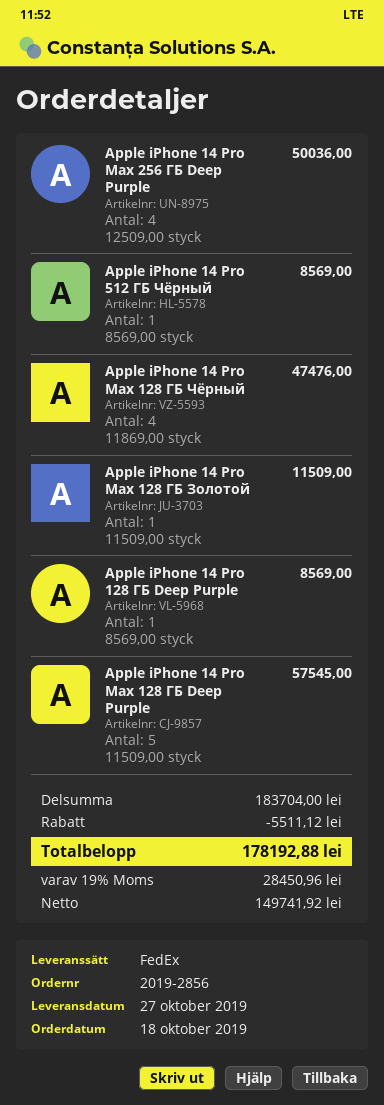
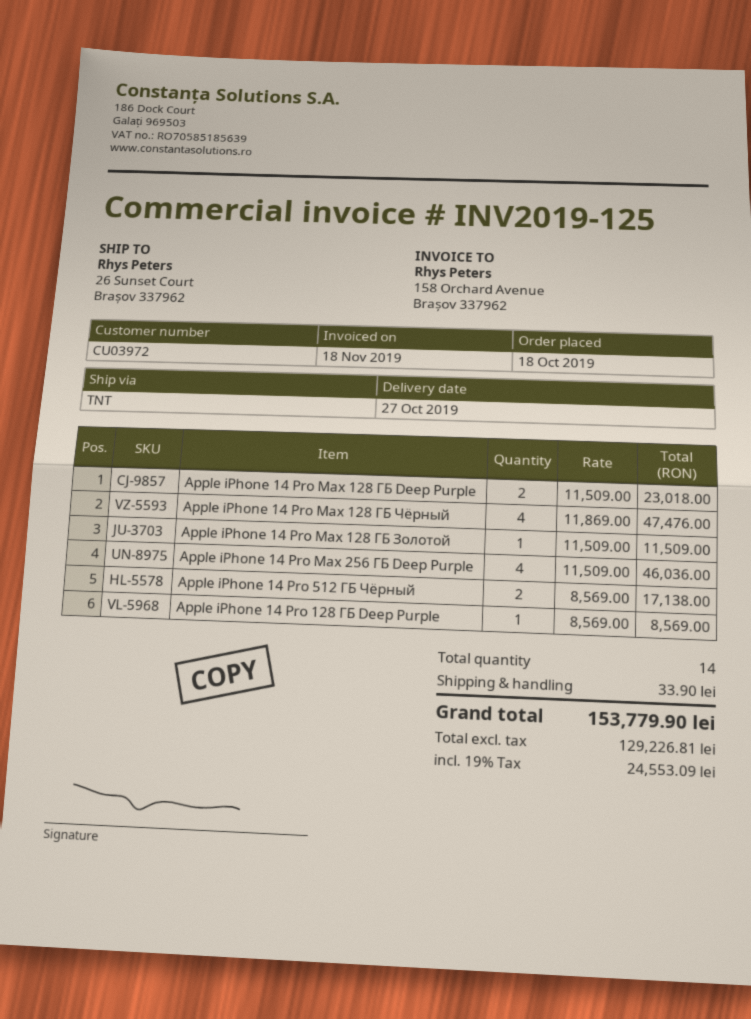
shipping method: FedEx -> TNT
Apple iPhone 14 Pro Max 256 ГБ Deep Purple: 4 x 12509.00 = 50036.00 -> 4 x 11509.00 = 46036.00
Apple iPhone 14 Pro 512 ГБ Чёрный: 1 x 8569.00 = 8569.00 -> 2 x 8569.00 = 17138.00
Apple iPhone 14 Pro Max 128 ГБ Deep Purple: 5 x 11509.00 = 57545.00 -> 2 x 11509.00 = 23018.00
discount: 5511.12 -> none
shipping: none -> 33.90
net: 149741.92 -> 129226.81
tax: 19% = 28450.96 -> 19% = 24553.09
total: 178192.88 -> 153779.90

